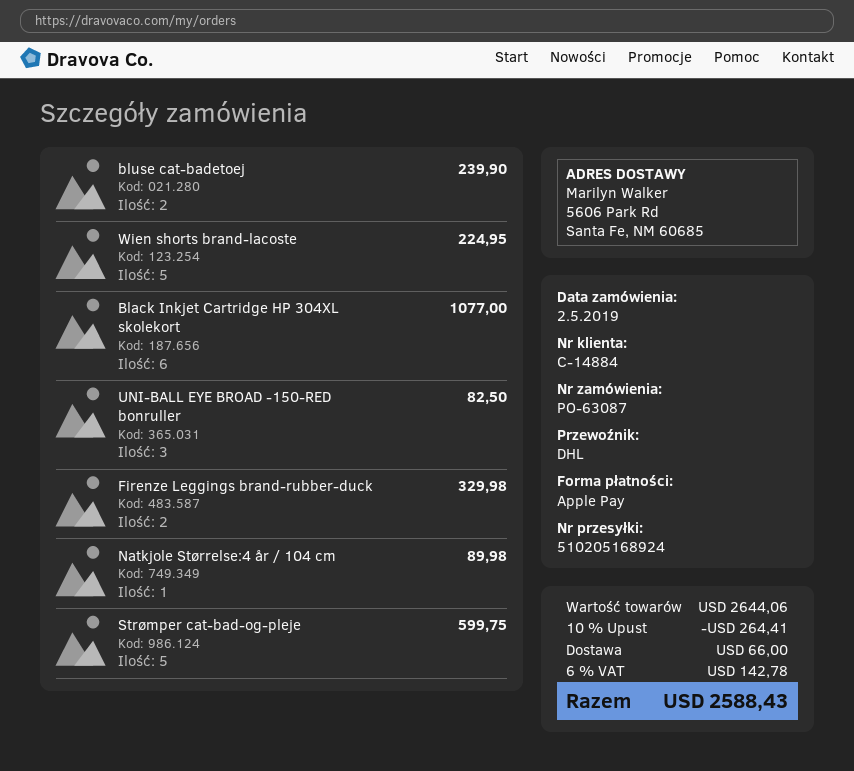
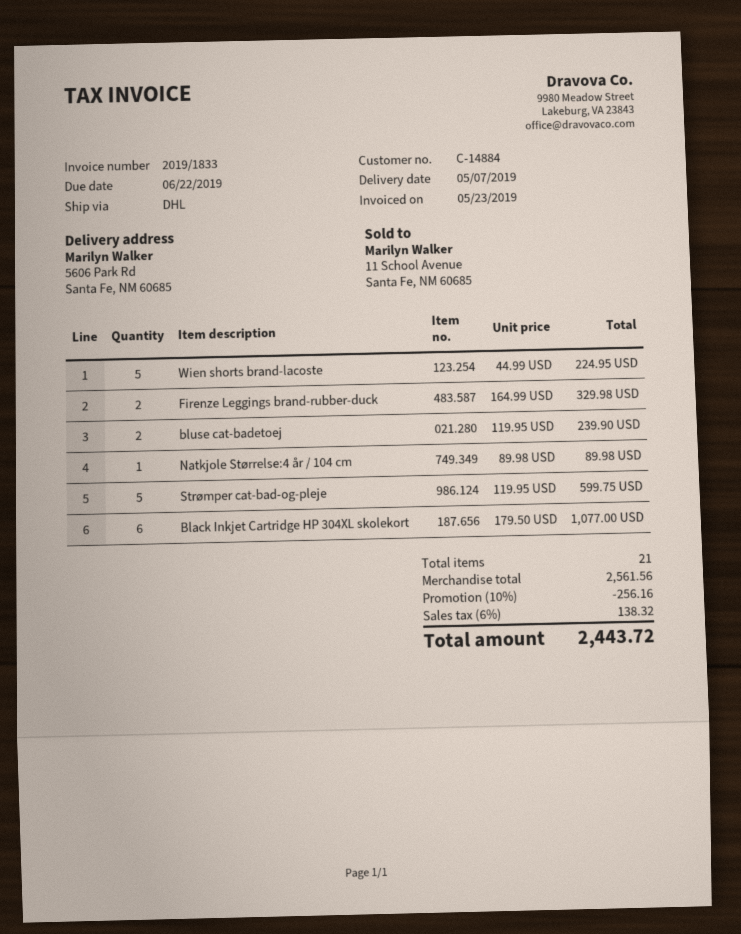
UNI-BALL EYE BROAD -150-RED bonruller: 3 for 82.50 -> none
subtotal: 2644.06 -> 2561.56
discount: 10% = 264.41 -> 10% = 256.16
shipping: 66.00 -> none
tax: 6% = 142.78 -> 6% = 138.32
total: 2588.43 -> 2443.72

